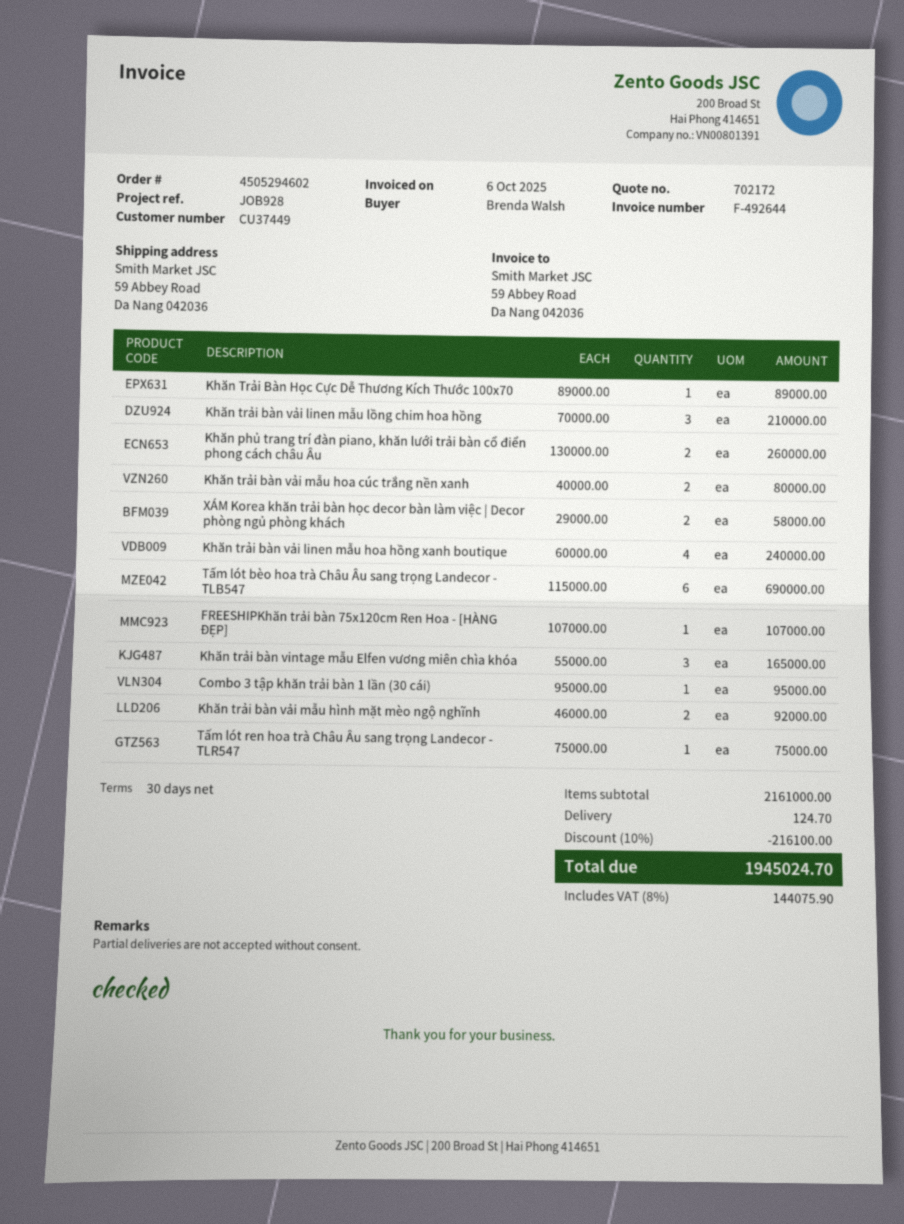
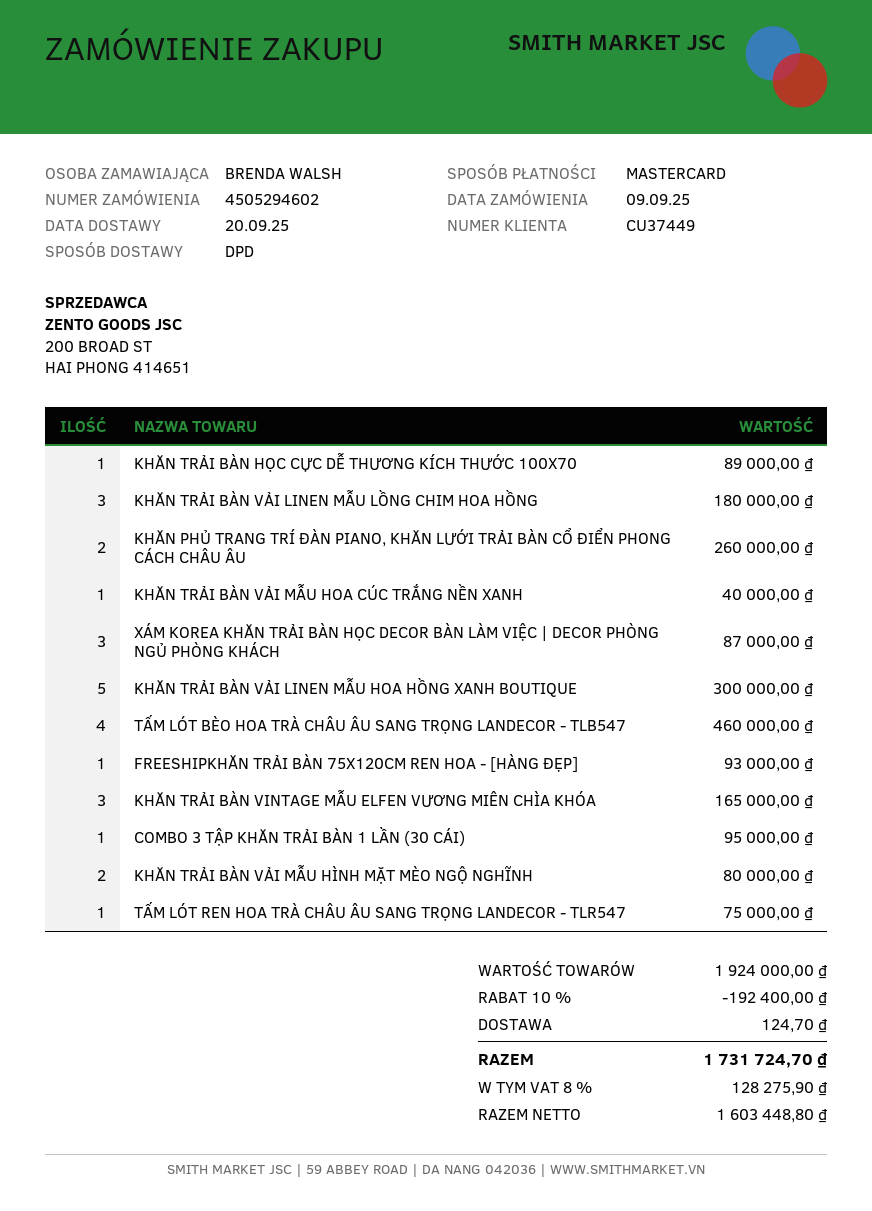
Khăn trải bàn vải linen mẫu lồng chim hoa hồng: 3 for 210000.00 -> 3 for 180000.00
Khăn trải bàn vải mẫu hoa cúc trắng nền xanh: 2 for 80000.00 -> 1 for 40000.00
XÁM Korea khăn trải bàn học decor bàn làm việc | Decor phòng ngủ phòng khách: 2 for 58000.00 -> 3 for 87000.00
Khăn trải bàn vải linen mẫu hoa hồng xanh boutique: 4 for 240000.00 -> 5 for 300000.00
Tấm lót bèo hoa trà Châu Âu sang trọng Landecor - TLB547: 6 for 690000.00 -> 4 for 460000.00
FREESHIPKhăn trải bàn 75x120cm Ren Hoa - [HÀNG ĐẸP]: 1 for 107000.00 -> 1 for 93000.00
Khăn trải bàn vải mẫu hình mặt mèo ngộ nghĩnh: 2 for 92000.00 -> 2 for 80000.00
subtotal: 2161000.00 -> 1924000.00
discount: 10% = 216100.00 -> 10% = 192400.00
tax: 8% = 144075.90 -> 8% = 128275.90
total: 1945024.70 -> 1731724.70

